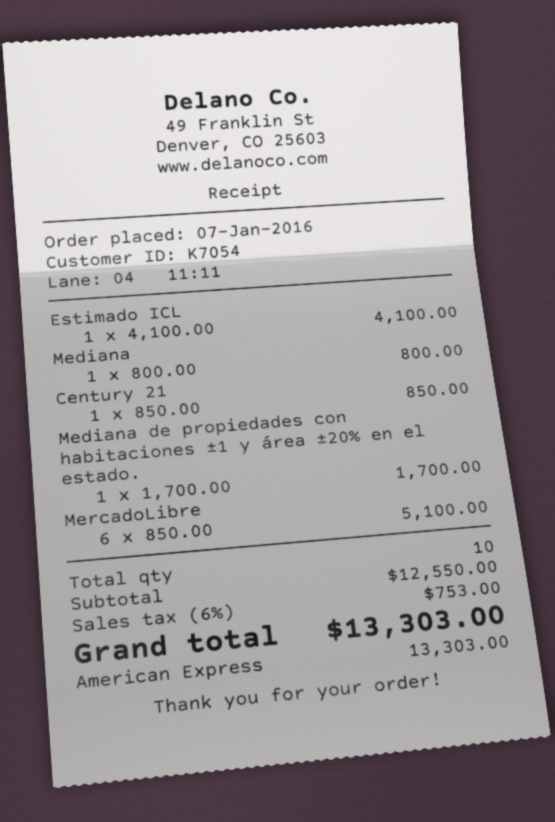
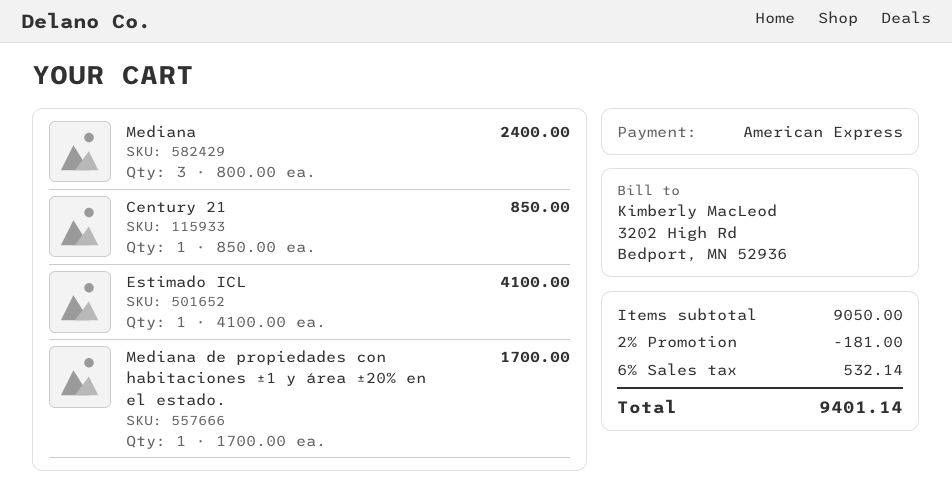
Mediana: 1 x 800.00 = 800.00 -> 3 x 800.00 = 2400.00
MercadoLibre: 6 x 850.00 = 5100.00 -> none
subtotal: 12550.00 -> 9050.00
discount: none -> 2% = 181.00
tax: 6% = 753.00 -> 6% = 532.14
total: 13303.00 -> 9401.14

